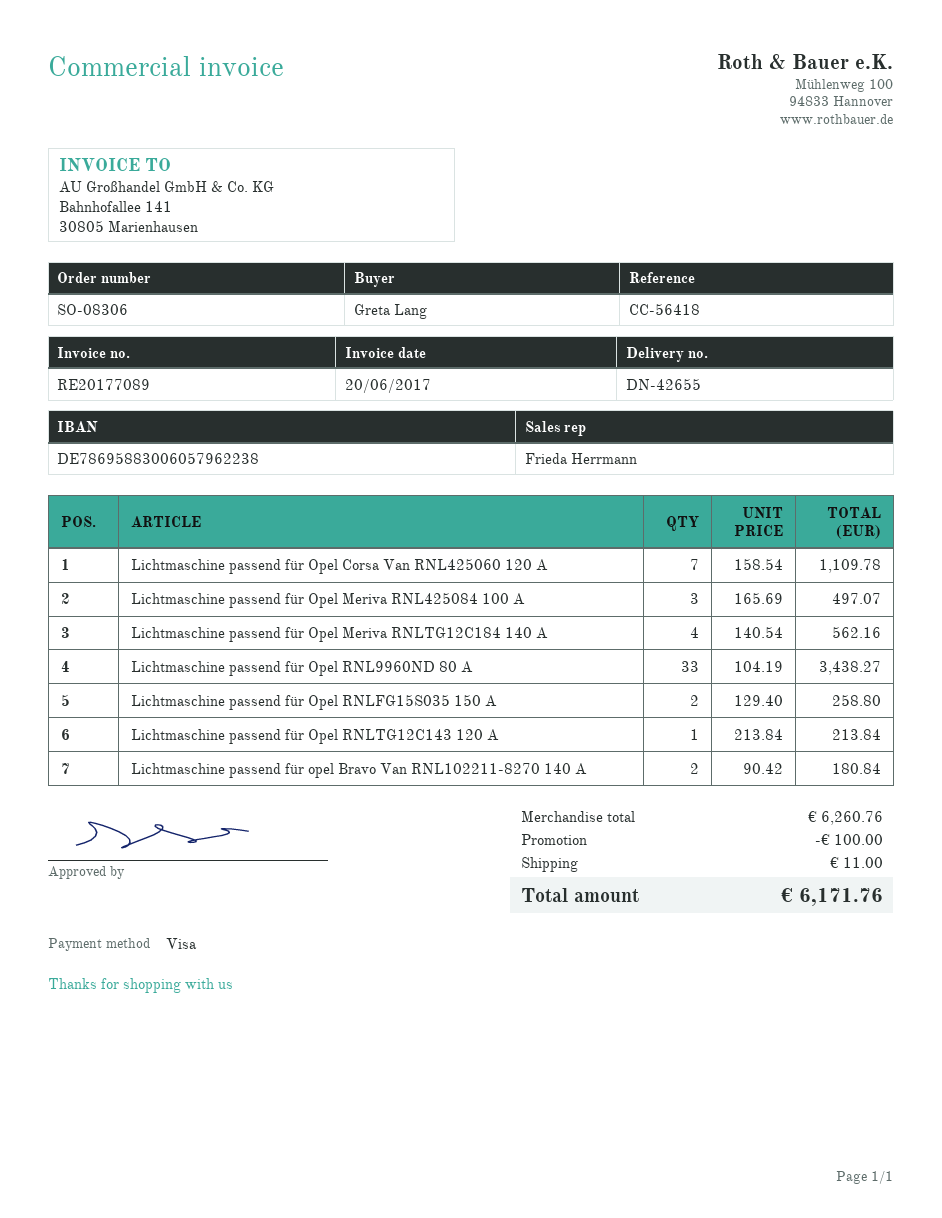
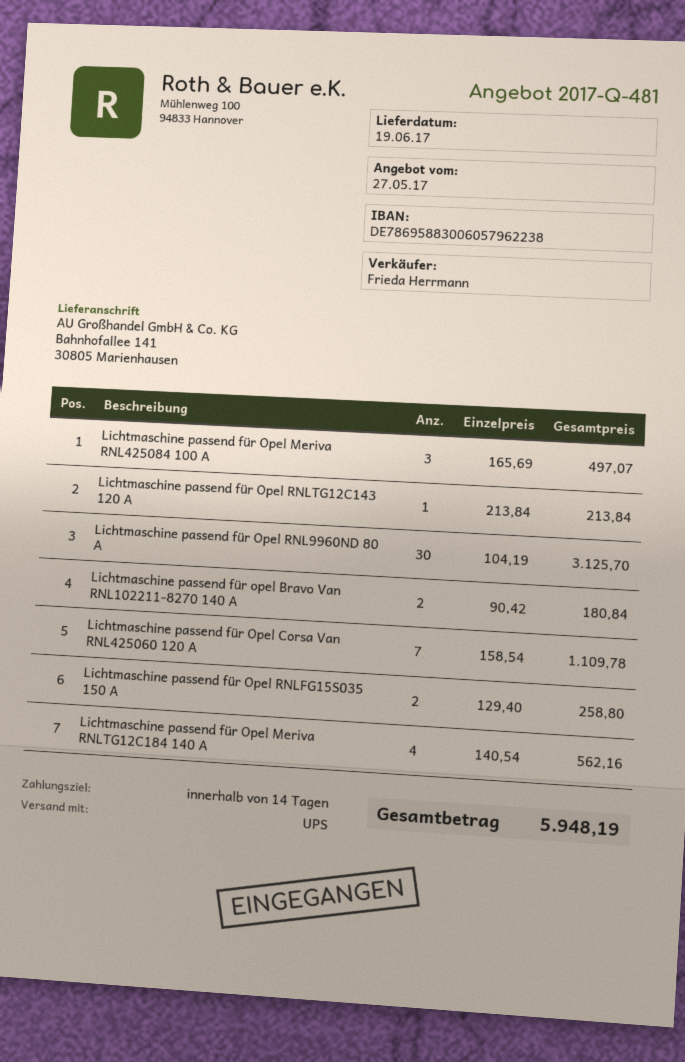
Lichtmaschine passend für Opel RNL9960ND 80 A: 33 x 104.19 = 3438.27 -> 30 x 104.19 = 3125.70
discount: 100.00 -> none
shipping: 11.00 -> none
total: 6171.76 -> 5948.19

